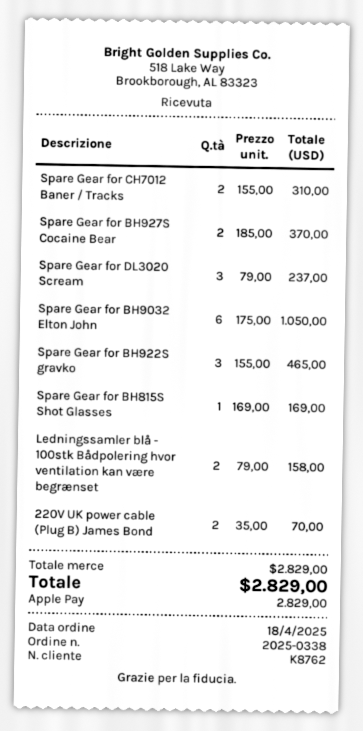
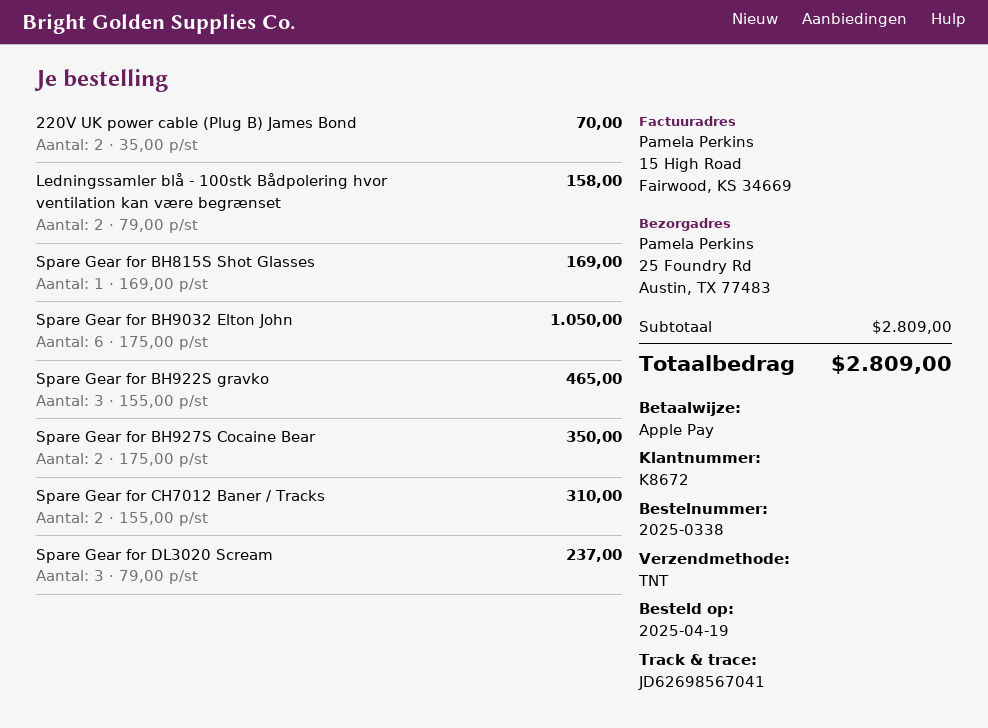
order date: 2025-04-18 -> 2025-04-19
customer number: K8762 -> K8672
Spare Gear for BH927S Cocaine Bear: 2 x 185.00 = 370.00 -> 2 x 175.00 = 350.00
subtotal: 2829.00 -> 2809.00
total: 2829.00 -> 2809.00

